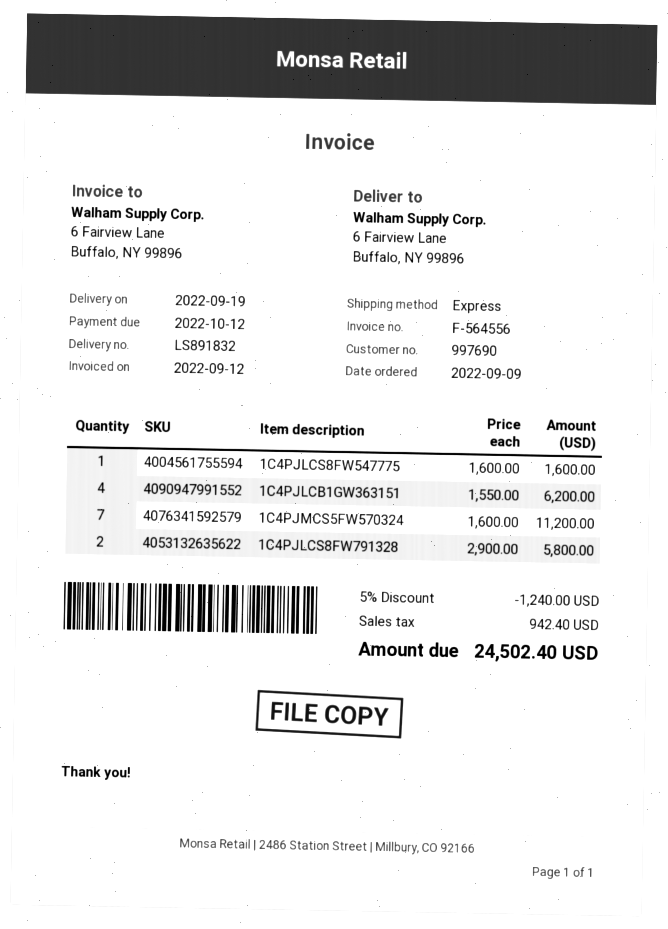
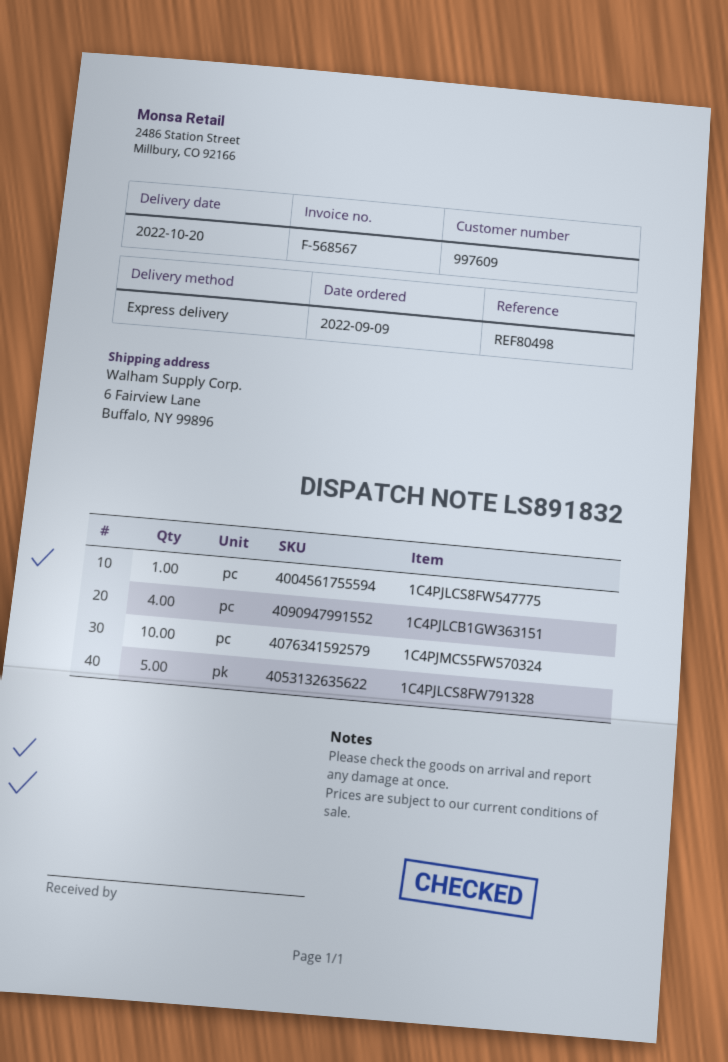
delivery date: 2022-09-19 -> 2022-10-20
invoice number: F-564556 -> F-568567
customer number: 997690 -> 997609
1C4PJMCS5FW570324: 7 -> 10
1C4PJLCS8FW791328: 2 -> 5

